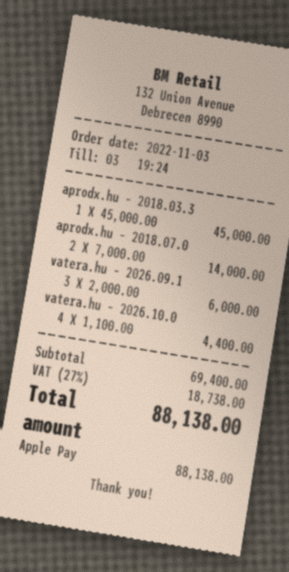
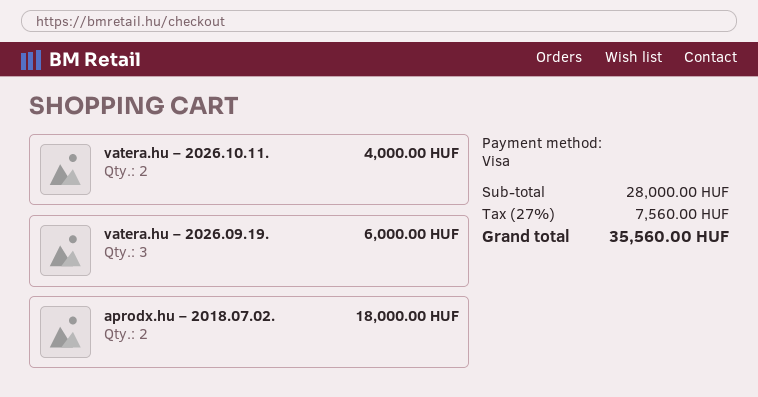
payment method: Apple Pay -> Visa
aprodx.hu – 2018.03.3: 1 for 45000.00 -> none
aprodx.hu – 2018.07.0: 2 for 14000.00 -> 2 for 18000.00
vatera.hu – 2026.10.0: 4 for 4400.00 -> none
vatera.hu – 2026.10.11.: none -> 2 for 4000.00
subtotal: 69400.00 -> 28000.00
tax: 27% = 18738.00 -> 27% = 7560.00
total: 88138.00 -> 35560.00

